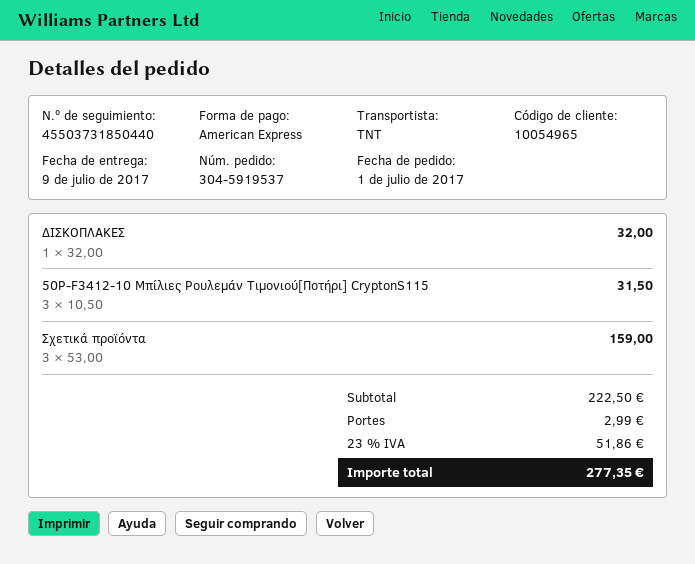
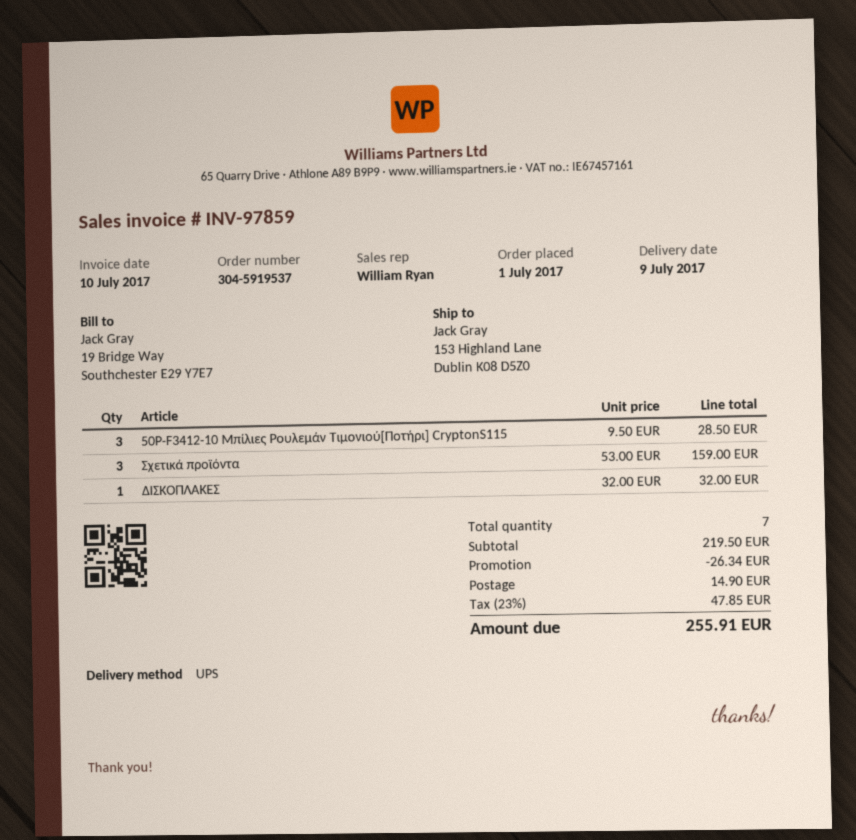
shipping method: TNT -> UPS
50P-F3412-10 Μπίλιες Ρουλεμάν Τιμονιού[Ποτήρι] CryptonS115: 3 x 10.50 = 31.50 -> 3 x 9.50 = 28.50
subtotal: 222.50 -> 219.50
discount: none -> 26.34
shipping: 2.99 -> 14.90
tax: 23% = 51.86 -> 23% = 47.85
total: 277.35 -> 255.91

